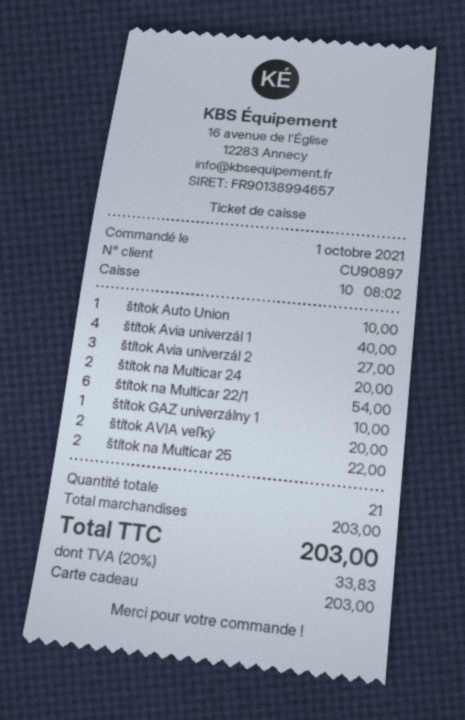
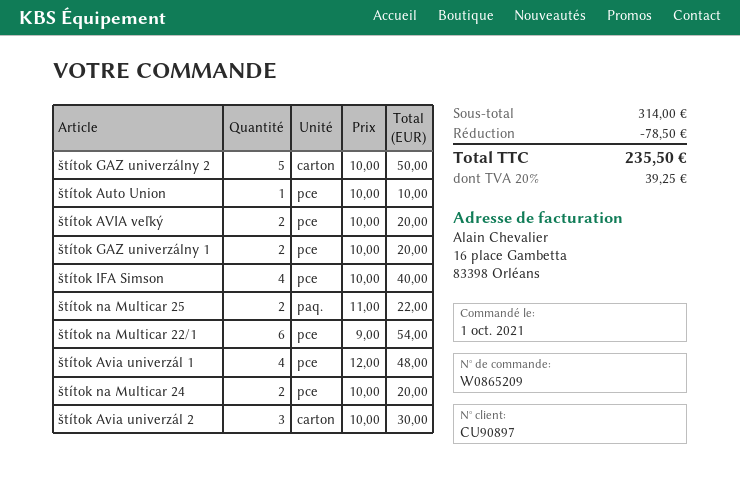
štítok Avia univerzál 1: 4 for 40.00 -> 4 for 48.00
štítok Avia univerzál 2: 3 for 27.00 -> 3 for 30.00
štítok GAZ univerzálny 1: 1 for 10.00 -> 2 for 20.00
štítok GAZ univerzálny 2: none -> 5 for 50.00
štítok IFA Simson: none -> 4 for 40.00
subtotal: 203.00 -> 314.00
discount: none -> 78.50
tax: 20% = 33.83 -> 20% = 39.25
total: 203.00 -> 235.50

